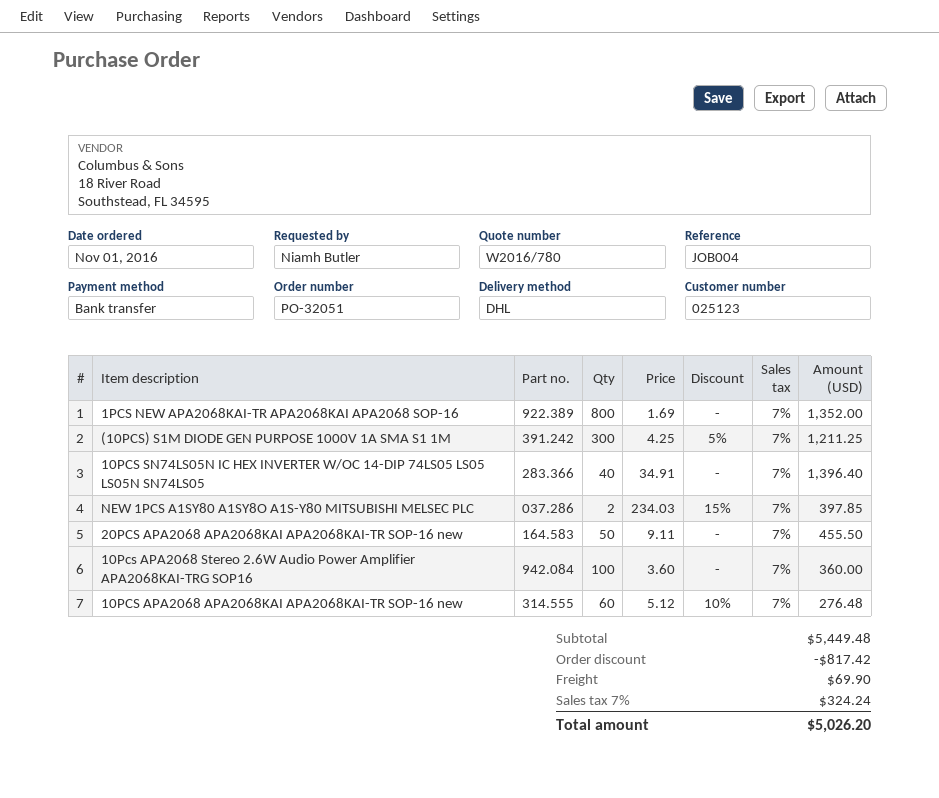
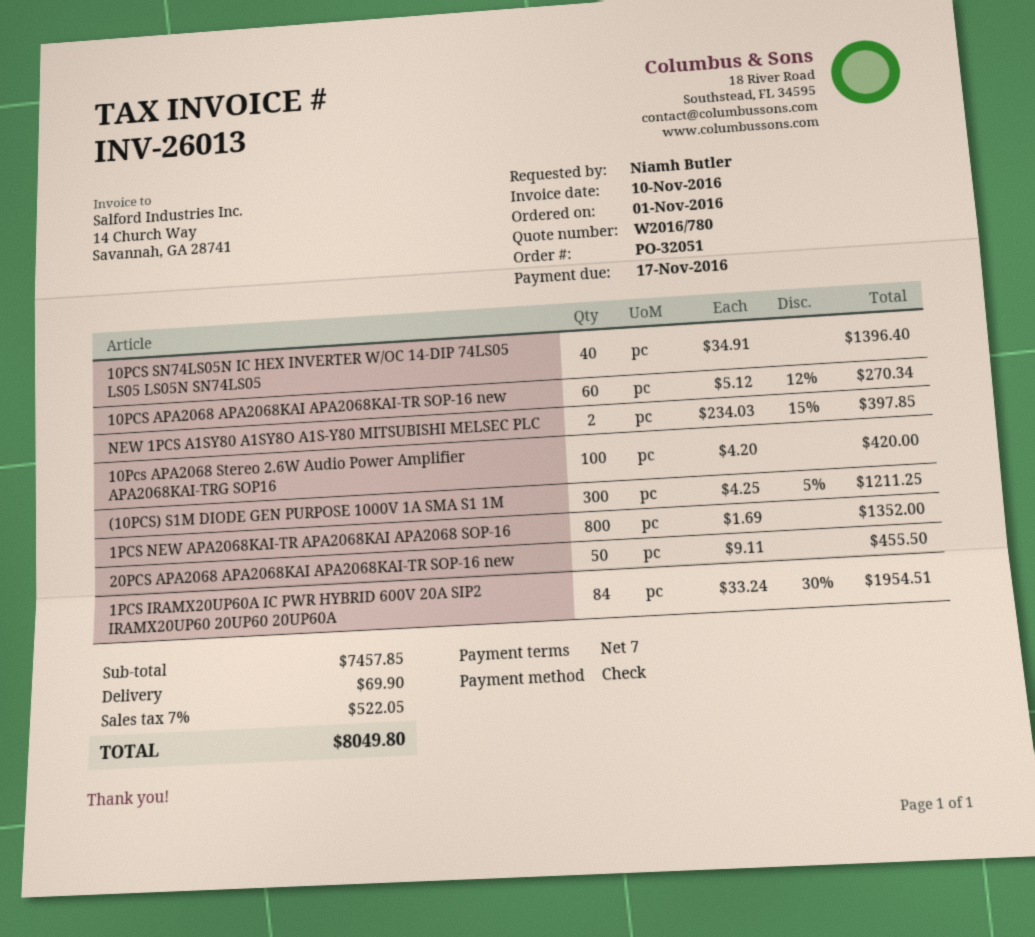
payment method: bank transfer -> cheque
10Pcs APA2068 Stereo 2.6W Audio Power Amplifier APA2068KAI-TRG SOP16: 100 x 3.60 = 360.00 -> 100 x 4.20 = 420.00
10PCS APA2068 APA2068KAI APA2068KAI-TR SOP-16 new: 60 x 5.12 - 10% = 276.48 -> 60 x 5.12 - 12% = 270.34
1PCS IRAMX20UP60A IC PWR HYBRID 600V 20A SIP2 IRAMX20UP60 20UP60 20UP60A: none -> 84 x 33.24 - 30% = 1954.51
subtotal: 5449.48 -> 7457.85
discount: 817.42 -> none
tax: 7% = 324.24 -> 7% = 522.05
total: 5026.20 -> 8049.80

